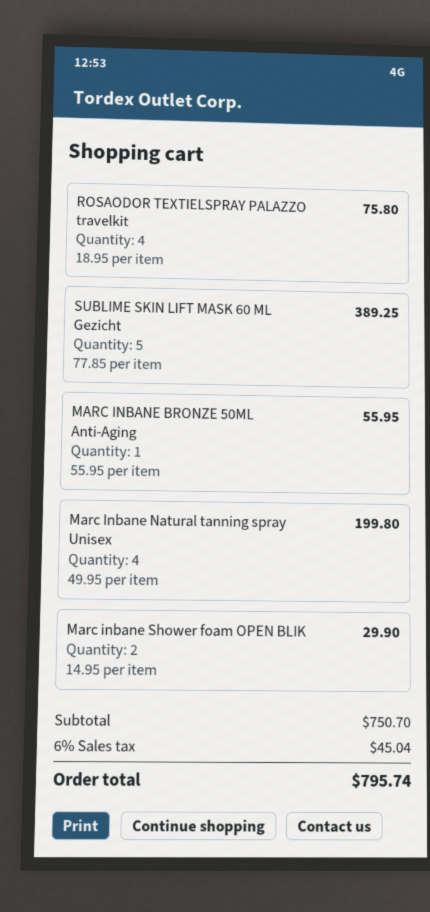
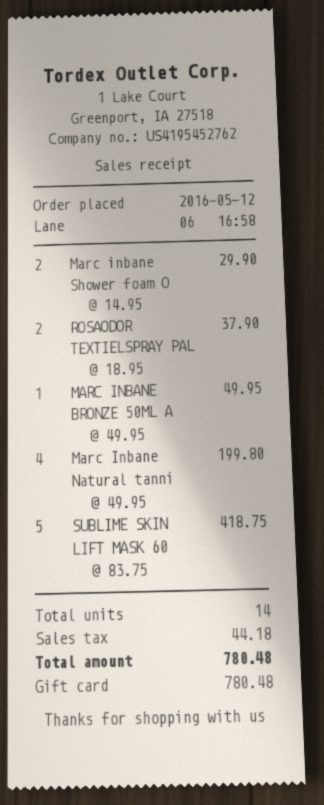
ROSAODOR TEXTIELSPRAY PALAZZO travelkit: 4 x 18.95 = 75.80 -> 2 x 18.95 = 37.90
SUBLIME SKIN LIFT MASK 60 ML Gezicht: 5 x 77.85 = 389.25 -> 5 x 83.75 = 418.75
MARC INBANE BRONZE 50ML Anti-Aging: 1 x 55.95 = 55.95 -> 1 x 49.95 = 49.95
tax: 45.04 -> 44.18
total: 795.74 -> 780.48

